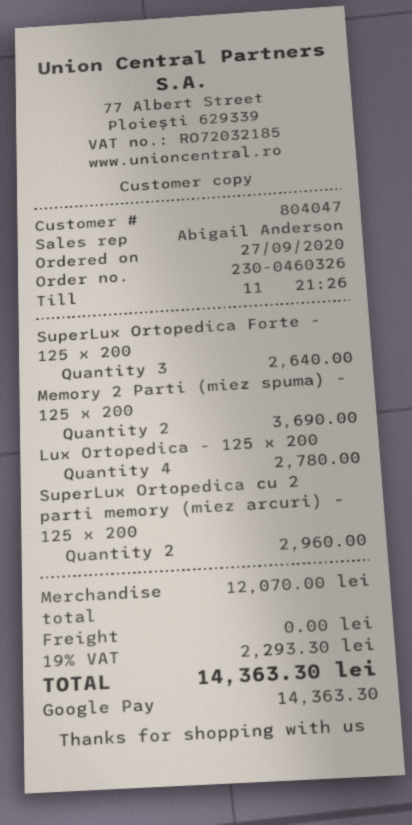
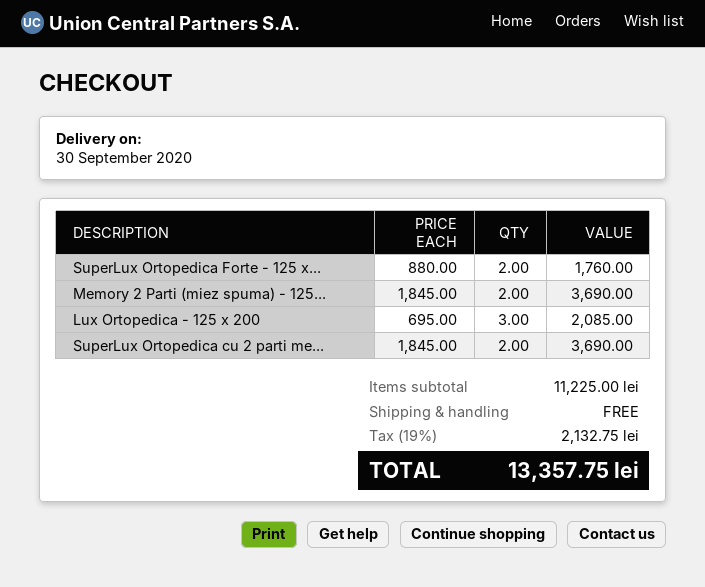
SuperLux Ortopedica Forte - 125 x 200: 3 for 2640.00 -> 2 for 1760.00
Lux Ortopedica - 125 x 200: 4 for 2780.00 -> 3 for 2085.00
SuperLux Ortopedica cu 2 parti memory (miez arcuri) - 125 x 200: 2 for 2960.00 -> 2 for 3690.00
subtotal: 12070.00 -> 11225.00
tax: 19% = 2293.30 -> 19% = 2132.75
total: 14363.30 -> 13357.75

